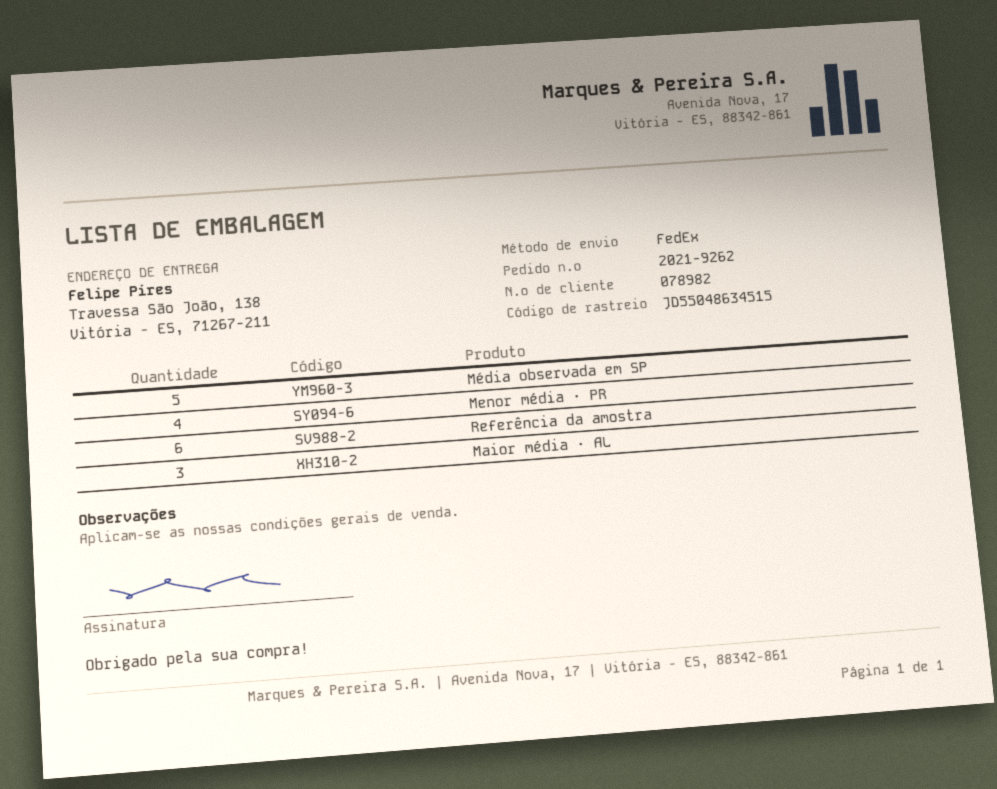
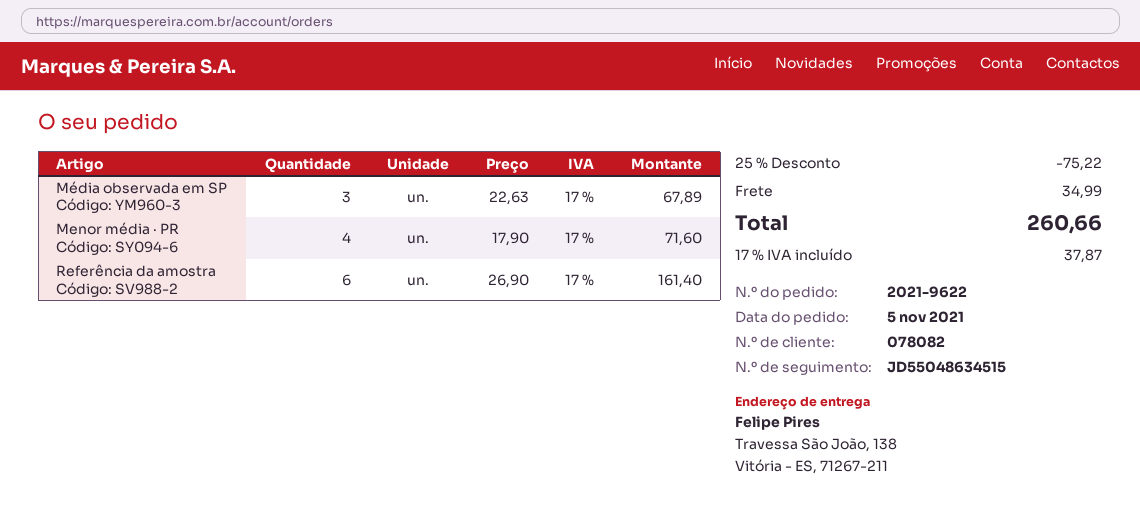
order number: 2021-9262 -> 2021-9622
customer number: 078982 -> 078082
Média observada em SP: 5 -> 3
Maior média · AL: 3 -> none

